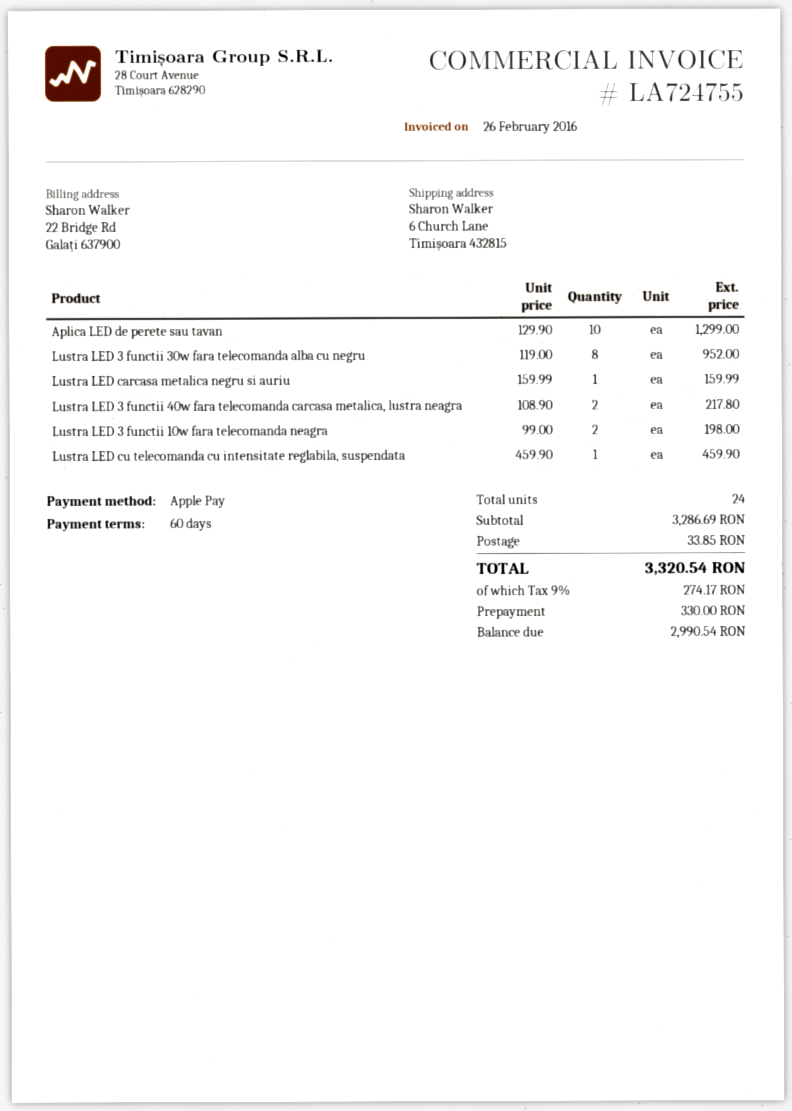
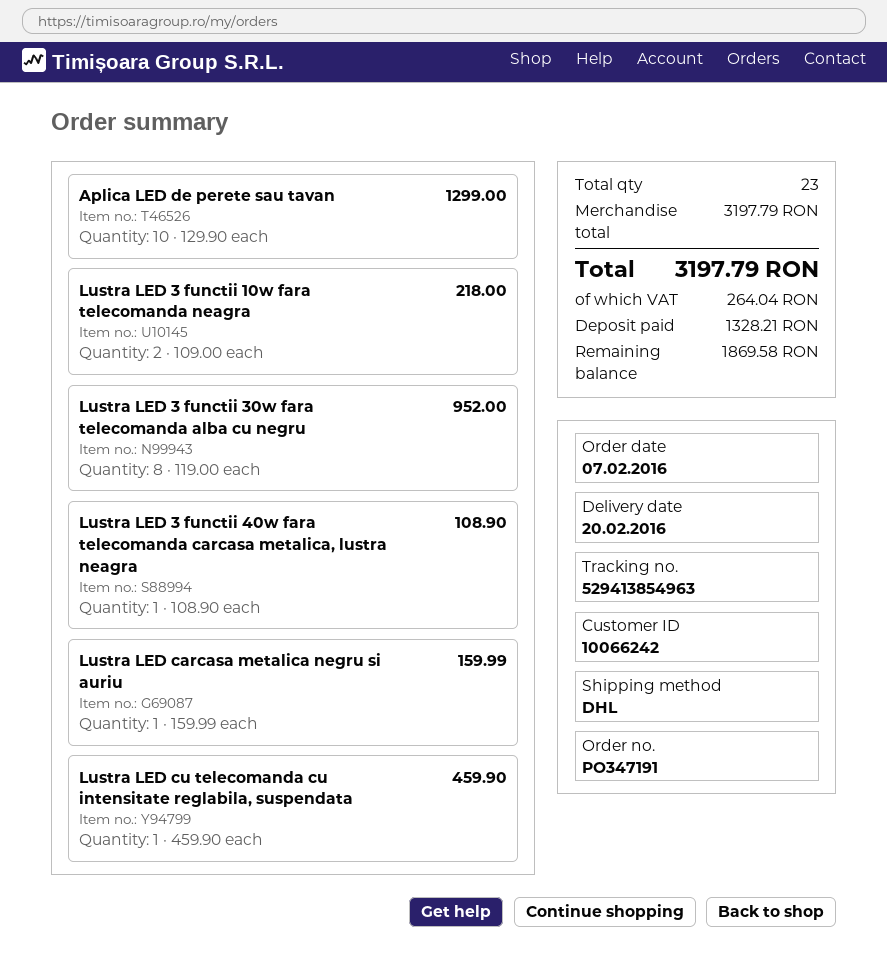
Lustra LED 3 functii 40w fara telecomanda carcasa metalica, lustra neagra: 2 x 108.90 = 217.80 -> 1 x 108.90 = 108.90
Lustra LED 3 functii 10w fara telecomanda neagra: 2 x 99.00 = 198.00 -> 2 x 109.00 = 218.00
total quantity: 24 -> 23
subtotal: 3286.69 -> 3197.79
shipping: 33.85 -> none
tax: 274.17 -> 264.04
total: 3320.54 -> 3197.79
deposit: 330.00 -> 1328.21
balance: 2990.54 -> 1869.58

